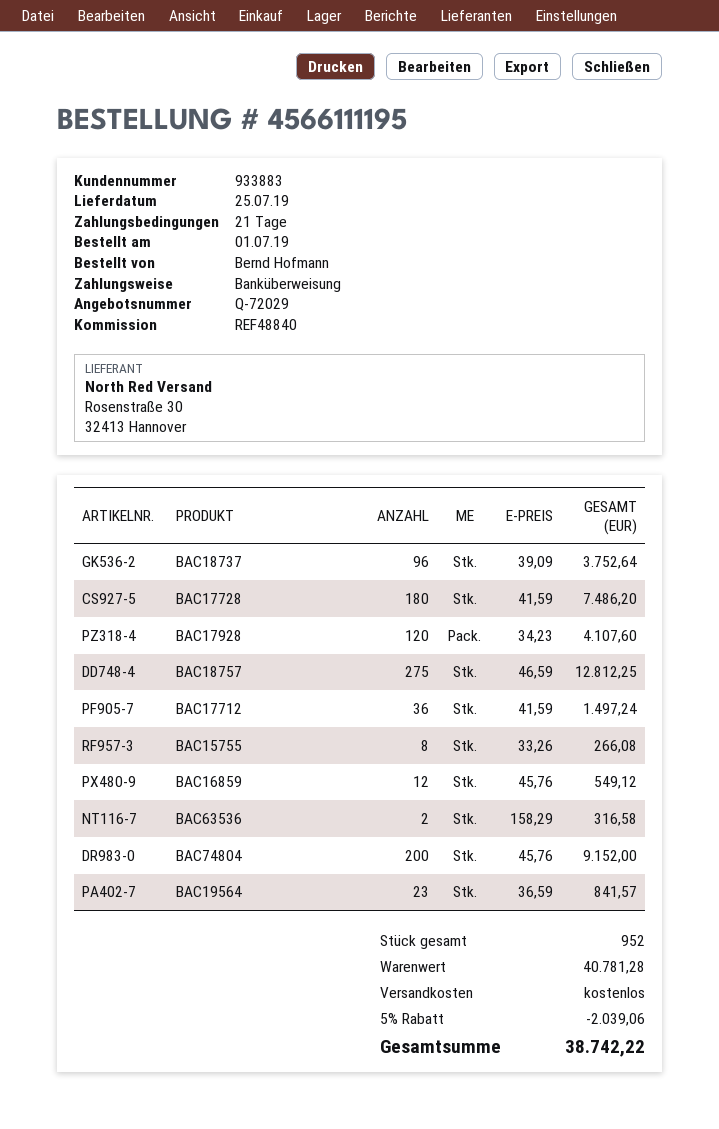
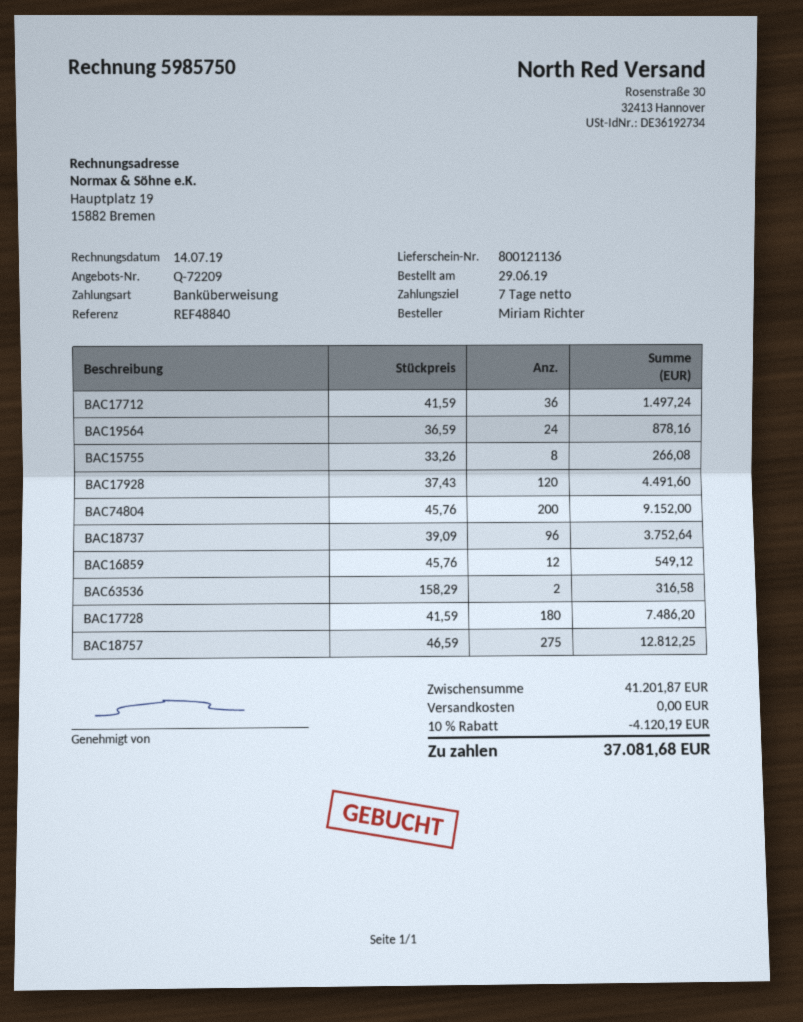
quote number: Q-72029 -> Q-72209
order date: 2019-07-01 -> 2019-06-29
payment terms: 21 days -> 7 days
ordered by: Bernd Hofmann -> Miriam Richter
BAC17928: 120 x 34.23 = 4107.60 -> 120 x 37.43 = 4491.60
BAC19564: 23 x 36.59 = 841.57 -> 24 x 36.59 = 878.16
subtotal: 40781.28 -> 41201.87
discount: 5% = 2039.06 -> 10% = 4120.19
total: 38742.22 -> 37081.68

